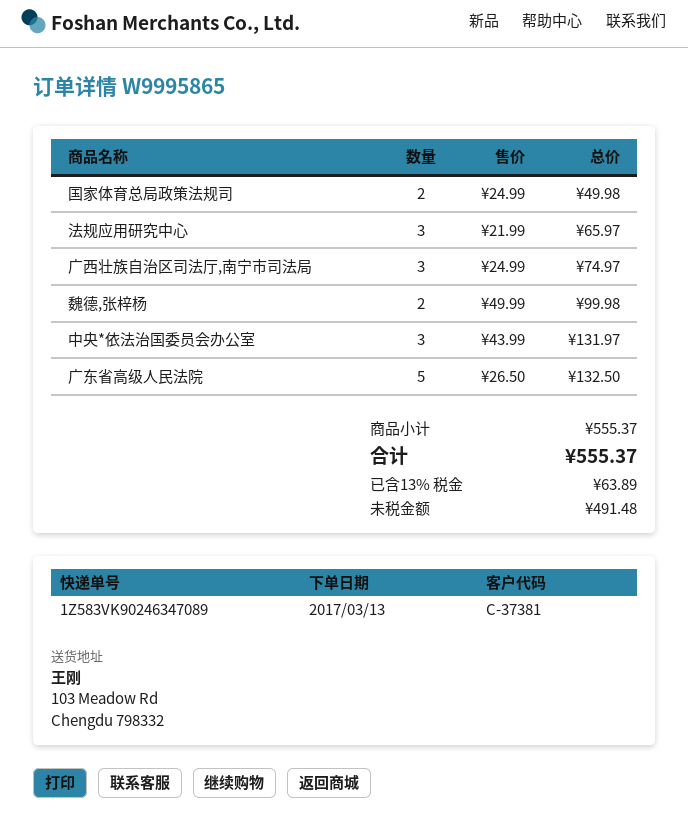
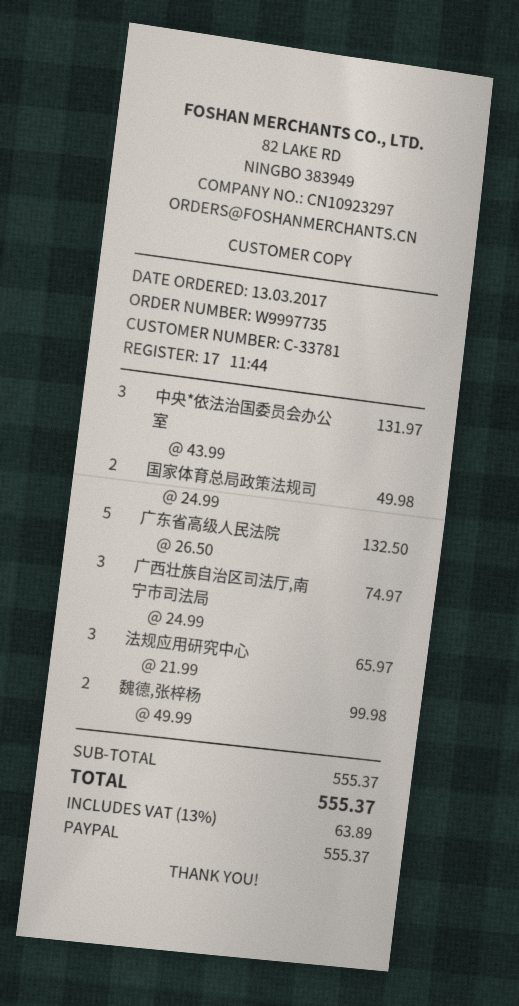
order number: W9995865 -> W9997735
customer number: C-37381 -> C-33781

